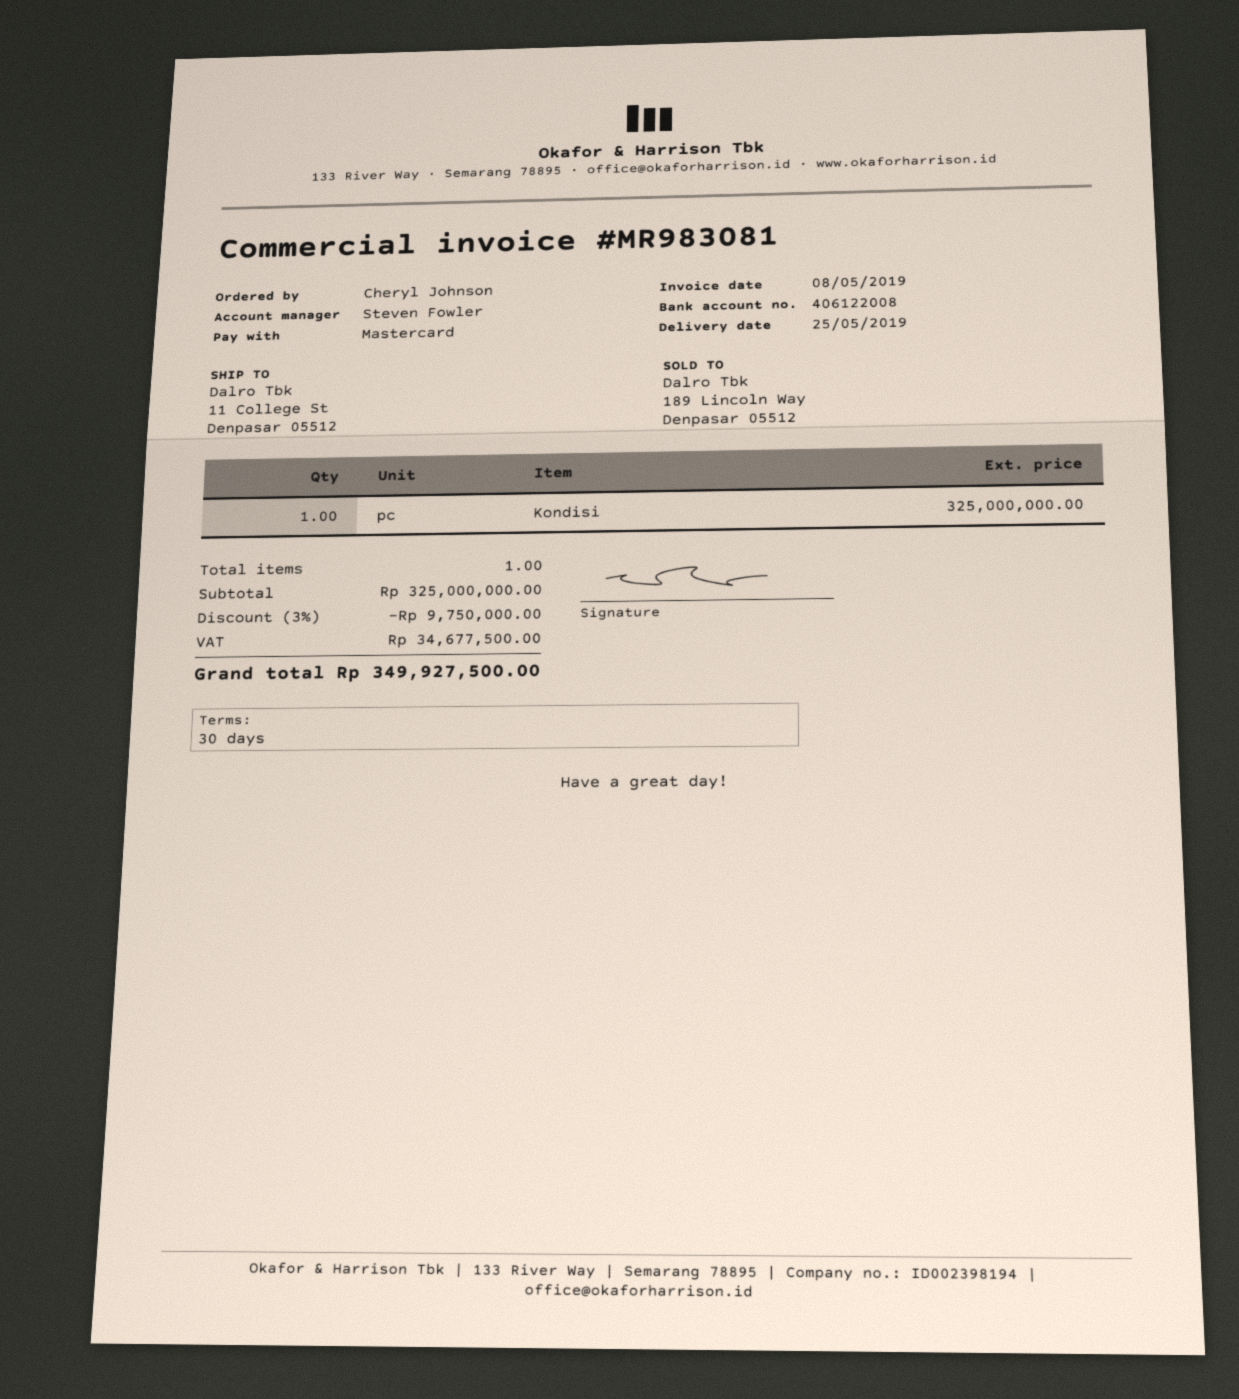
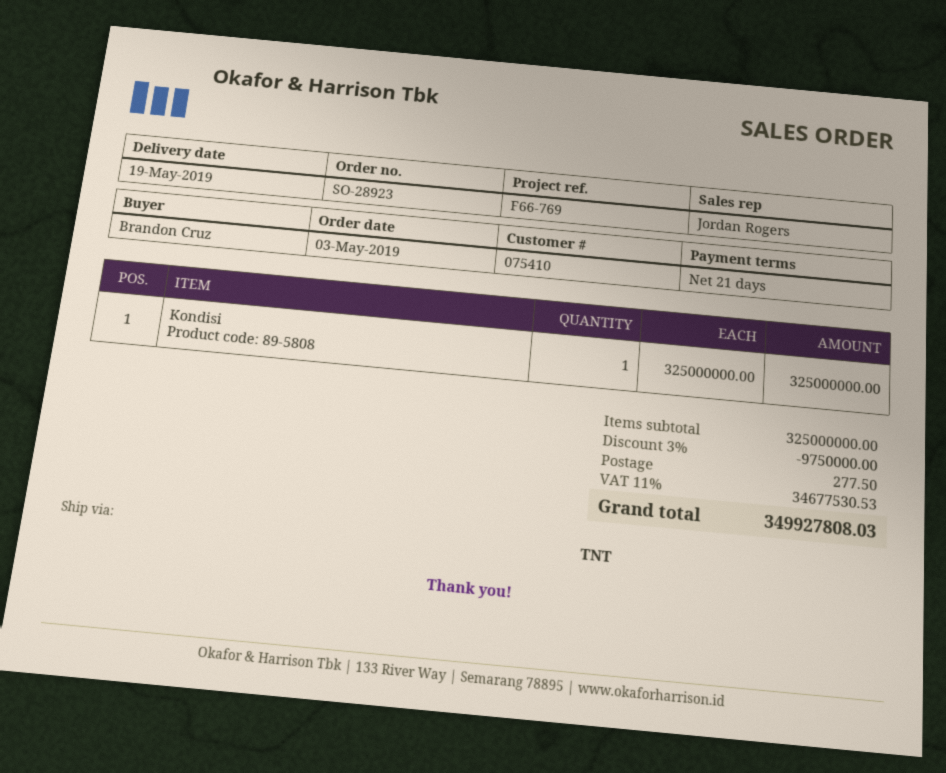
delivery date: 2019-05-25 -> 2019-05-19
payment terms: 30 days -> 21 days
ordered by: Cheryl Johnson -> Brandon Cruz
sales rep: Steven Fowler -> Jordan Rogers
shipping: none -> 277.50
tax: 34677500.00 -> 34677530.53
total: 349927500.00 -> 349927808.03

